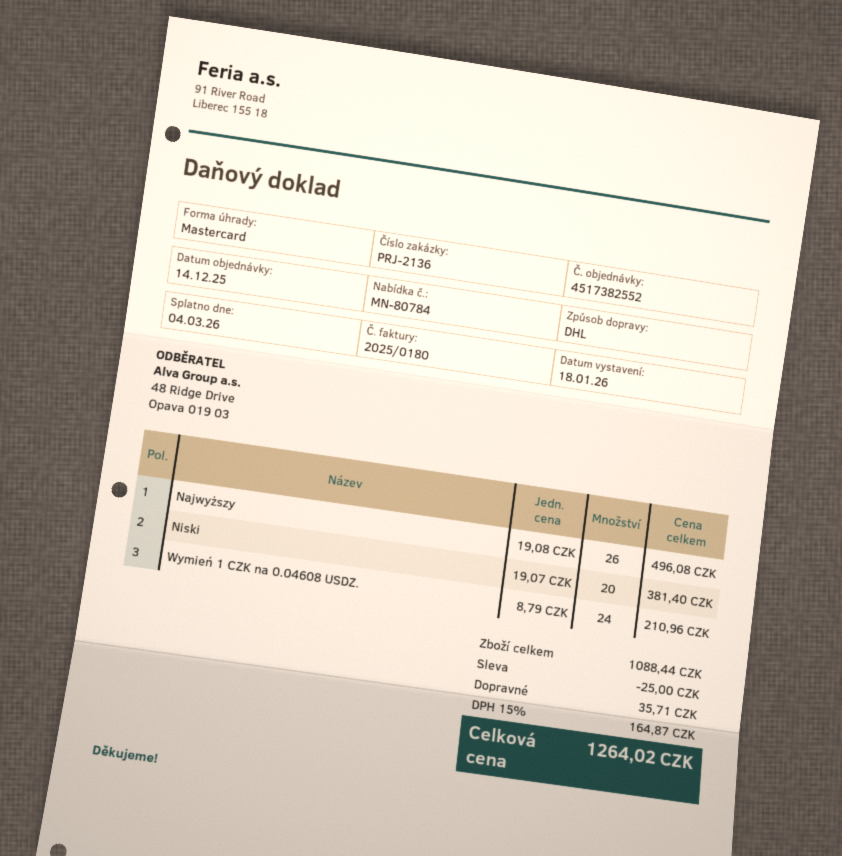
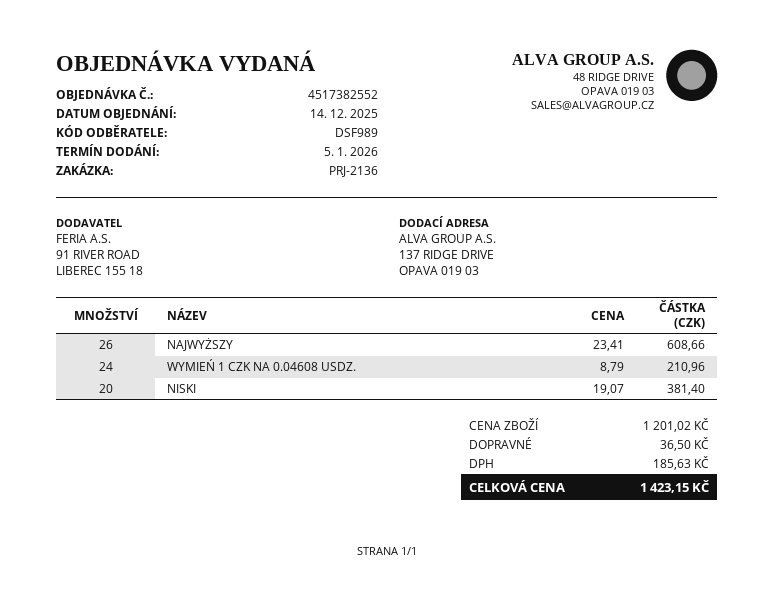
Najwyższy: 26 x 19.08 = 496.08 -> 26 x 23.41 = 608.66
subtotal: 1088.44 -> 1201.02
discount: 25.00 -> none
shipping: 35.71 -> 36.50
tax: 164.87 -> 185.63
total: 1264.02 -> 1423.15

